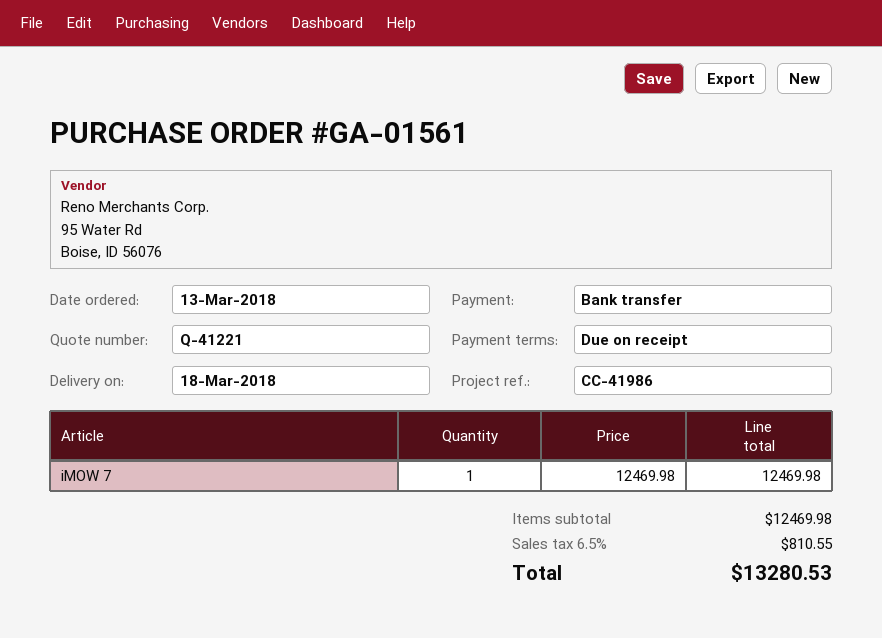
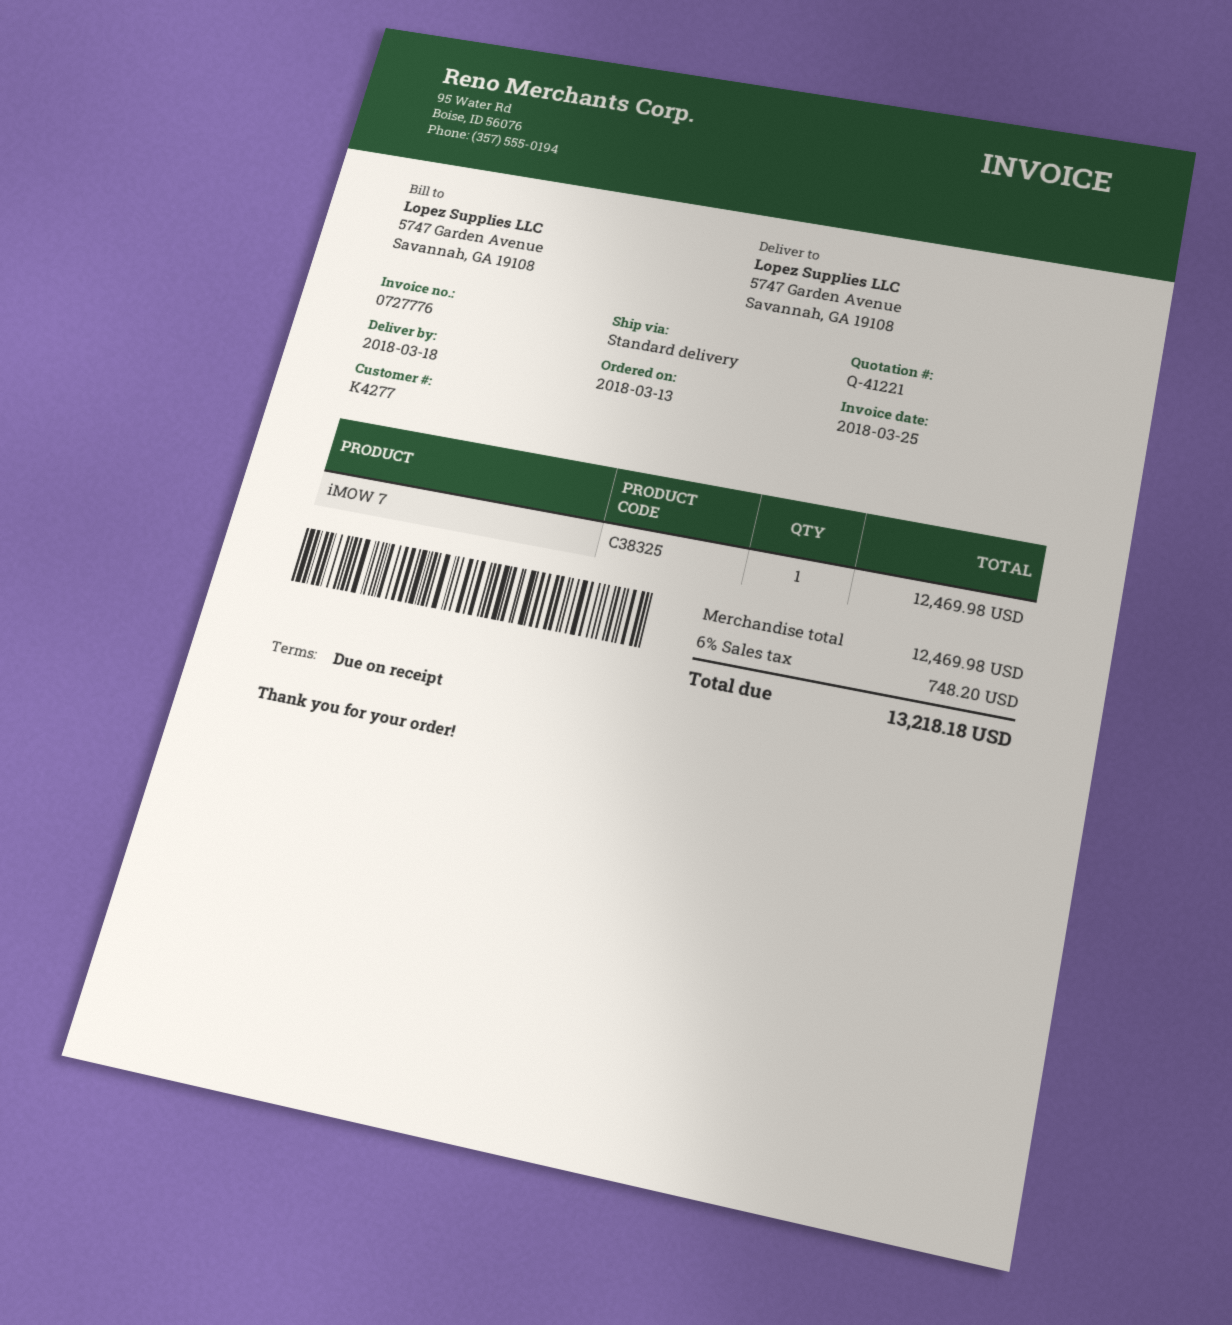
tax: 6.5% = 810.55 -> 6% = 748.20
total: 13280.53 -> 13218.18

